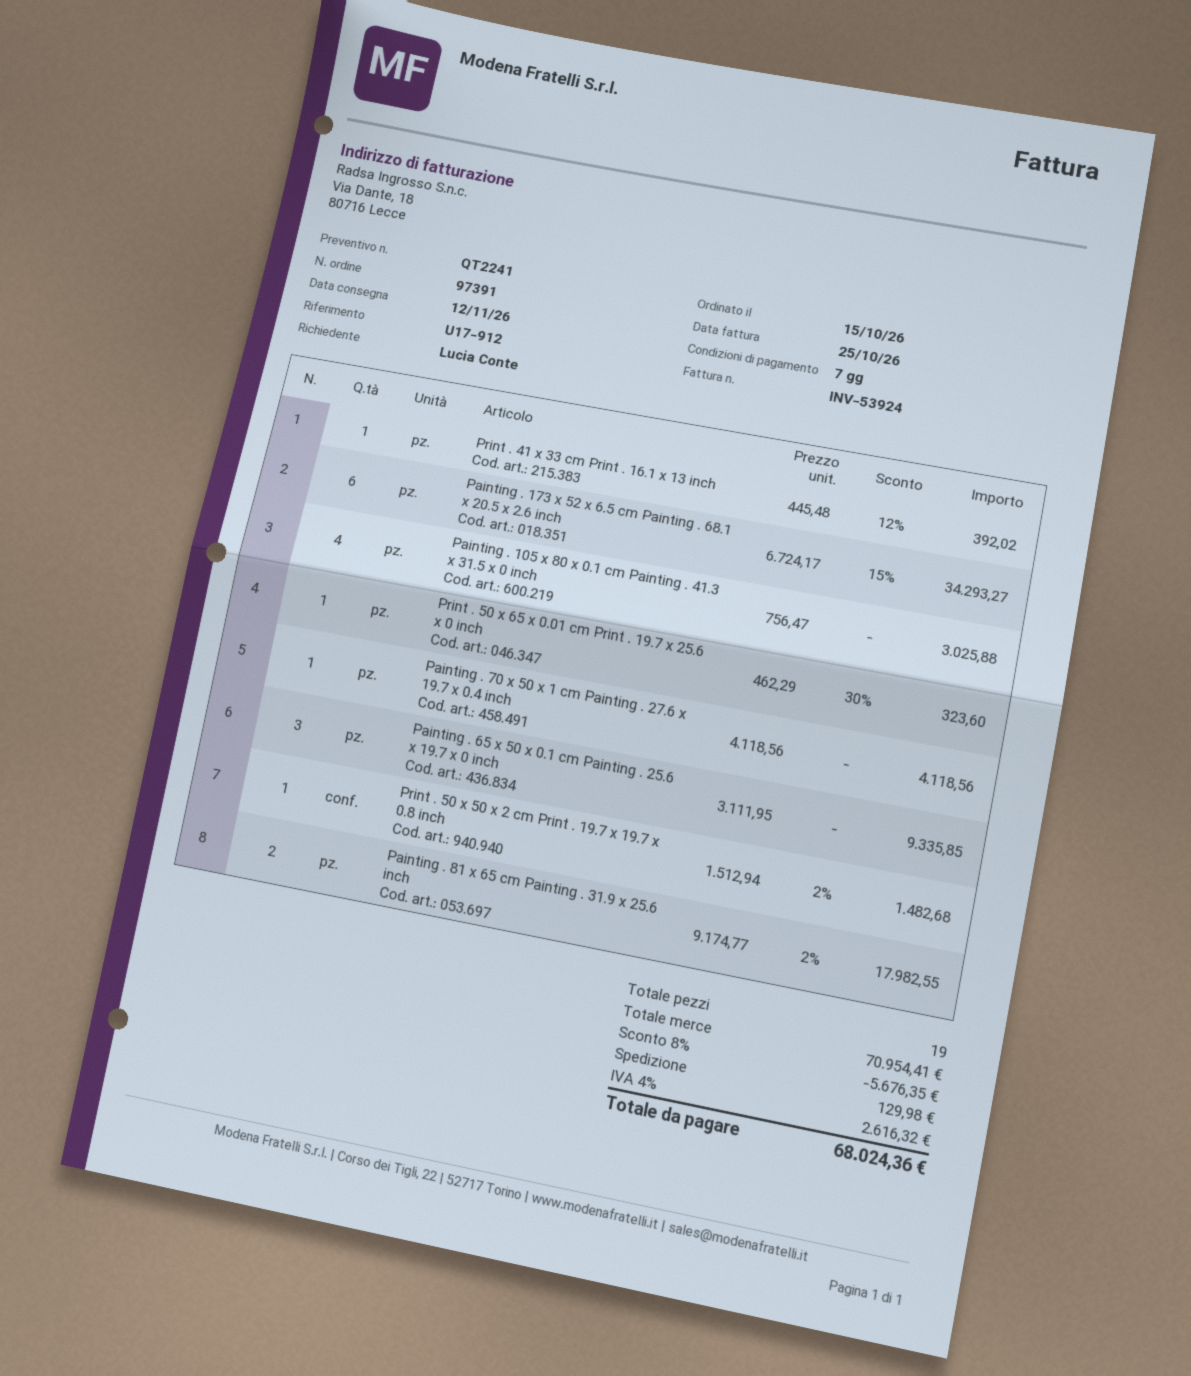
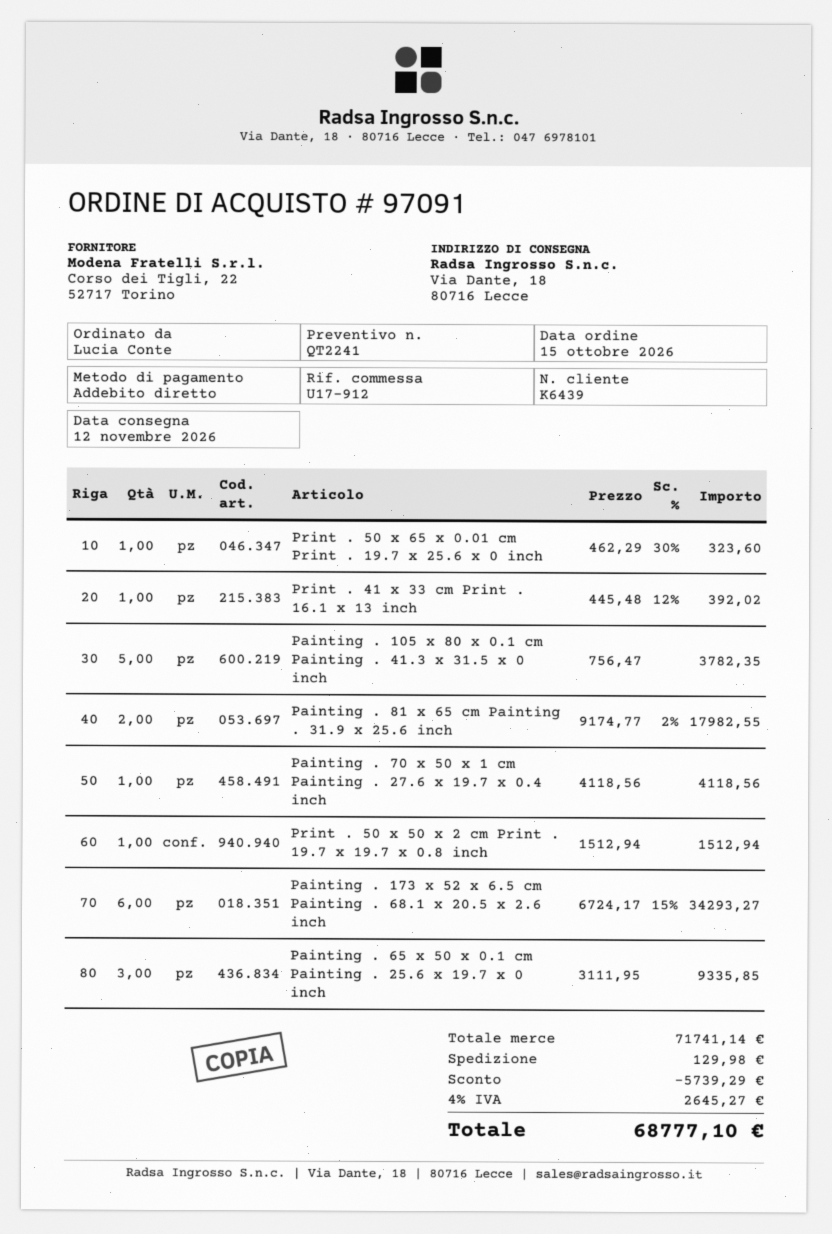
order number: 97391 -> 97091
Painting . 105 x 80 x 0.1 cm Painting . 41.3 x 31.5 x 0 inch: 4 x 756.47 = 3025.88 -> 5 x 756.47 = 3782.35
Print . 50 x 50 x 2 cm Print . 19.7 x 19.7 x 0.8 inch: 1 x 1512.94 - 2% = 1482.68 -> 1 x 1512.94 = 1512.94
subtotal: 70954.41 -> 71741.14
discount: 5676.35 -> 5739.29
tax: 4% = 2616.32 -> 4% = 2645.27
total: 68024.36 -> 68777.10

